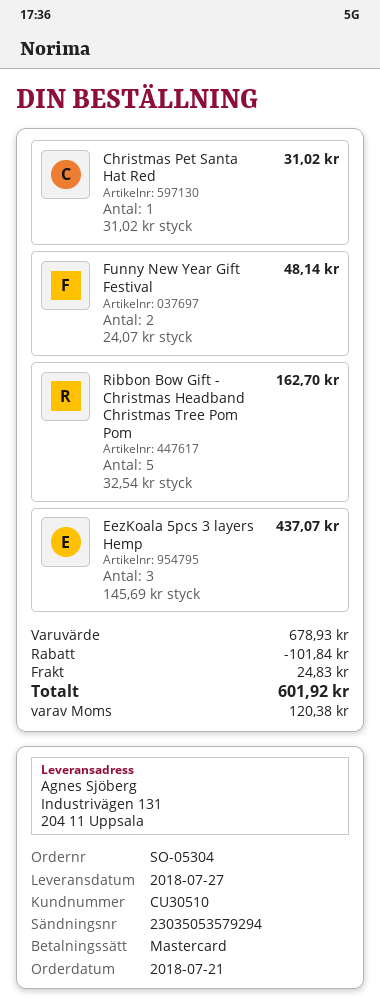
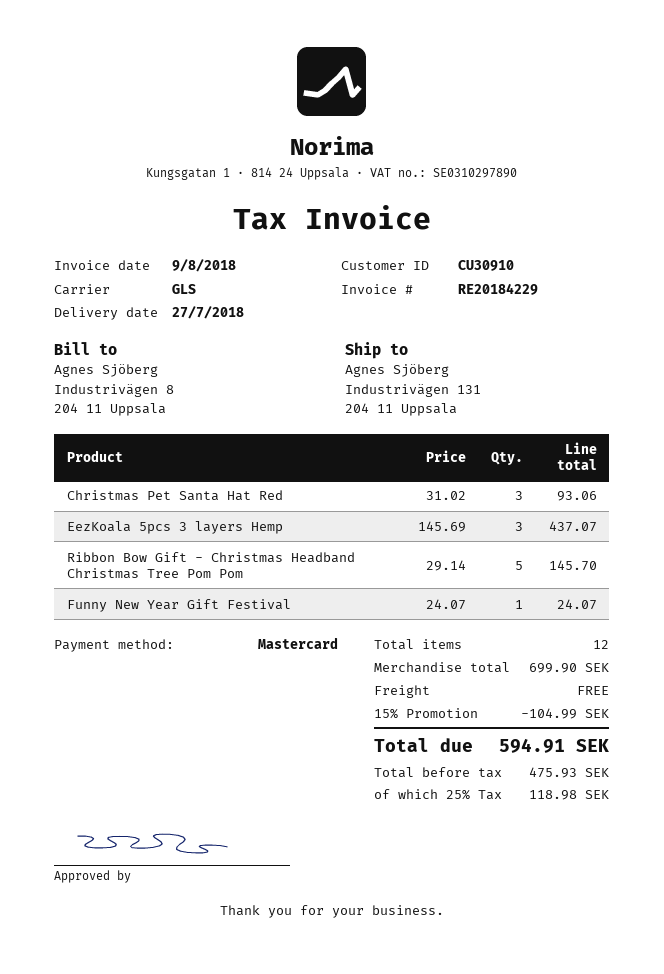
customer number: CU30510 -> CU30910
Christmas Pet Santa Hat Red: 1 x 31.02 = 31.02 -> 3 x 31.02 = 93.06
Funny New Year Gift Festival: 2 x 24.07 = 48.14 -> 1 x 24.07 = 24.07
Ribbon Bow Gift - Christmas Headband Christmas Tree Pom Pom: 5 x 32.54 = 162.70 -> 5 x 29.14 = 145.70
subtotal: 678.93 -> 699.90
discount: 101.84 -> 104.99
shipping: 24.83 -> 0.00
tax: 120.38 -> 118.98
total: 601.92 -> 594.91

